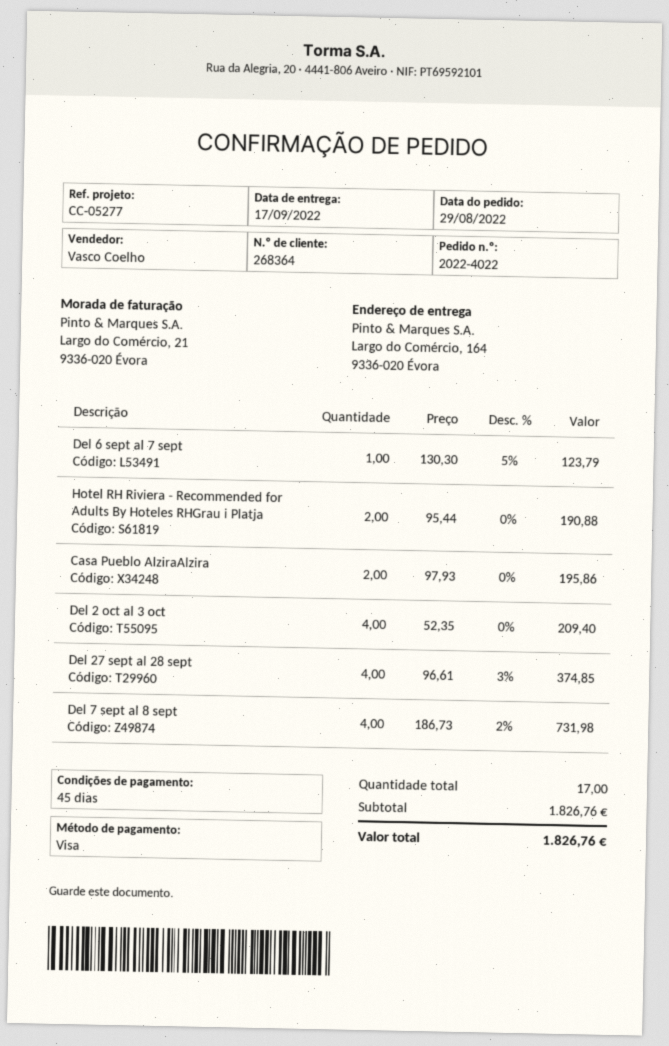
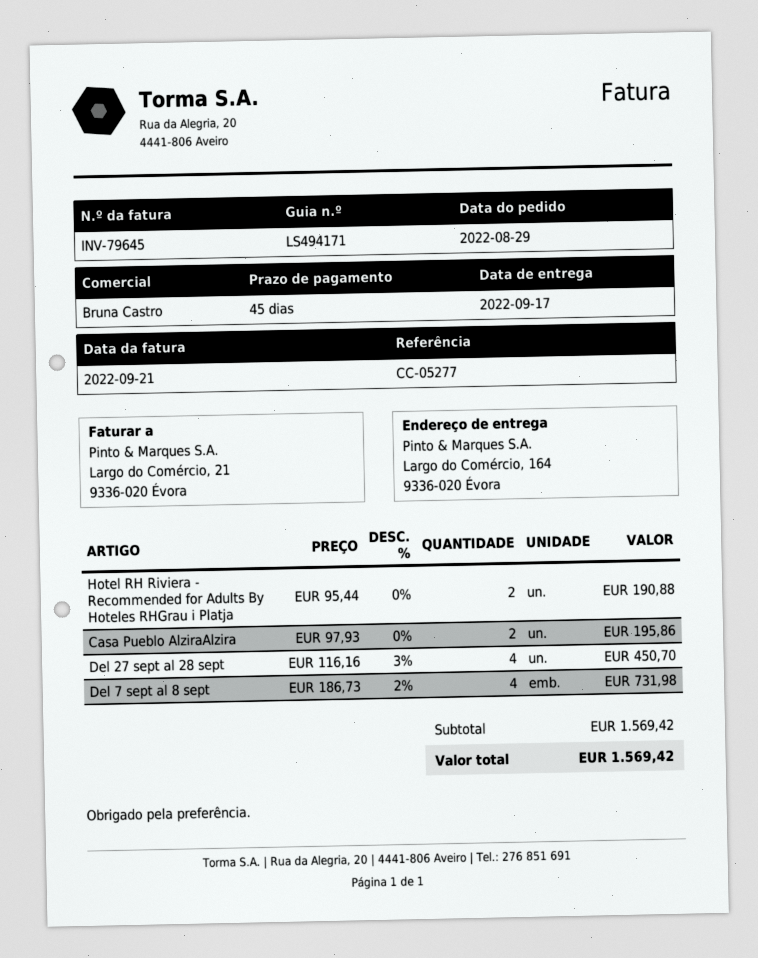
sales rep: Vasco Coelho -> Bruna Castro
Del 6 sept al 7 sept: 1 x 130.30 - 5% = 123.79 -> none
Del 2 oct al 3 oct: 4 x 52.35 = 209.40 -> none
Del 27 sept al 28 sept: 4 x 96.61 - 3% = 374.85 -> 4 x 116.16 - 3% = 450.70
subtotal: 1826.76 -> 1569.42
total: 1826.76 -> 1569.42

